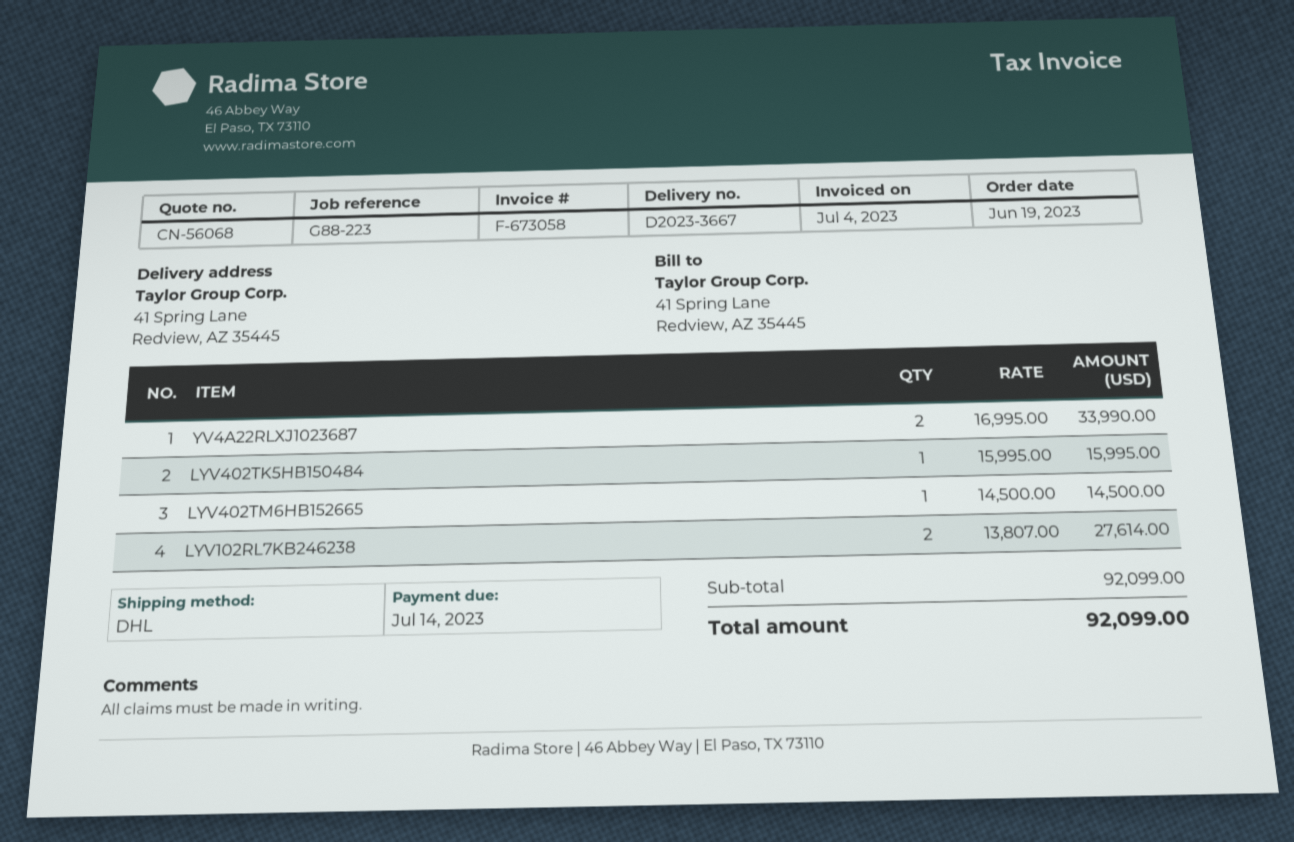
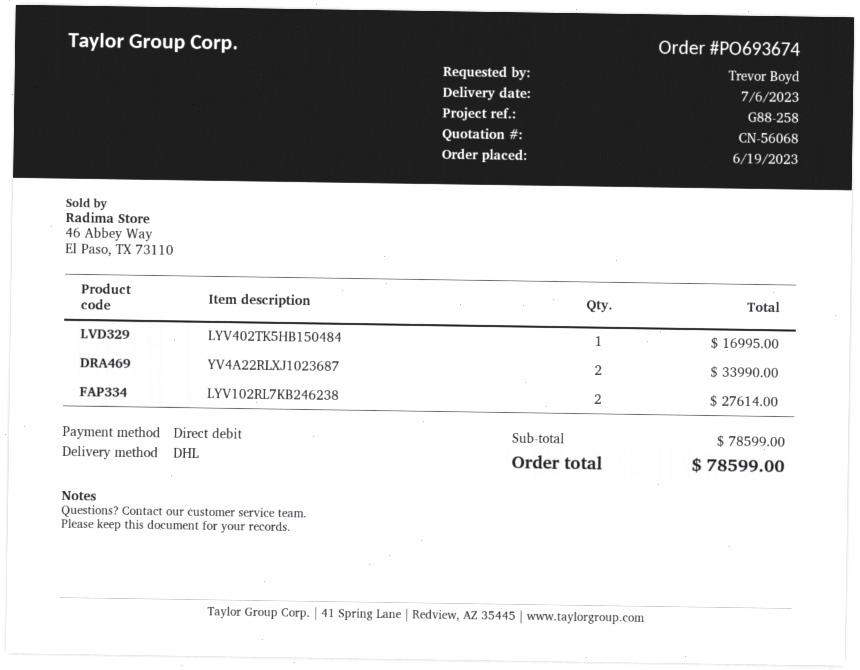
reference: G88-223 -> G88-258
LYV402TK5HB150484: 1 for 15995.00 -> 1 for 16995.00
LYV402TM6HB152665: 1 for 14500.00 -> none
subtotal: 92099.00 -> 78599.00
total: 92099.00 -> 78599.00

